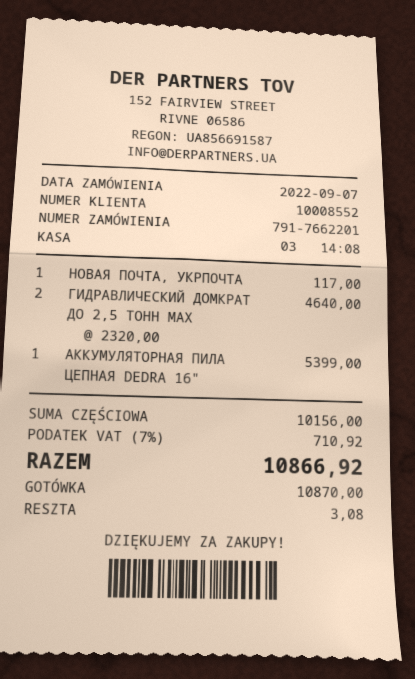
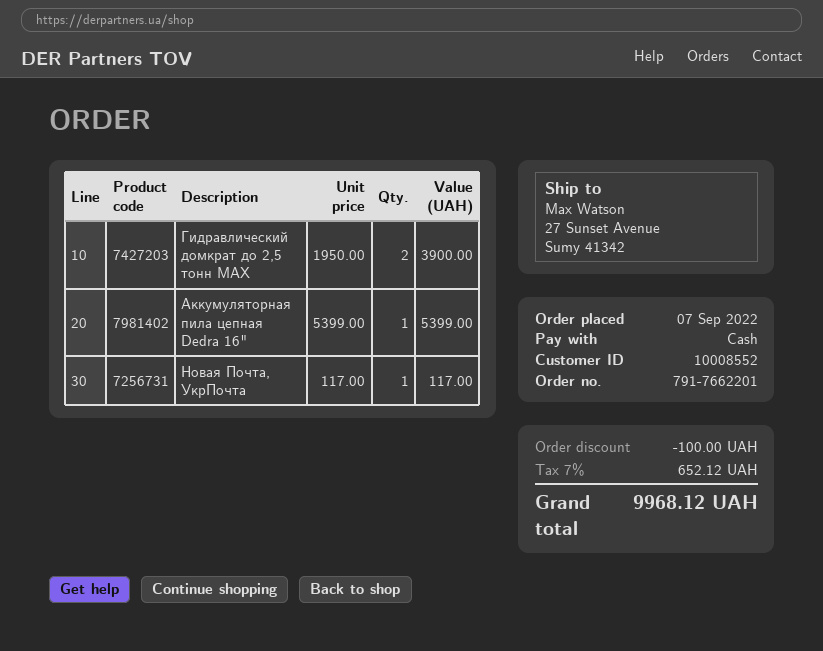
ГИДРАВЛИЧЕСКИЙ ДОМКРАТ ДО 2,5 ТОНН MAX: 2 x 2320.00 = 4640.00 -> 2 x 1950.00 = 3900.00
discount: none -> 100.00
tax: 7% = 710.92 -> 7% = 652.12
total: 10866.92 -> 9968.12

